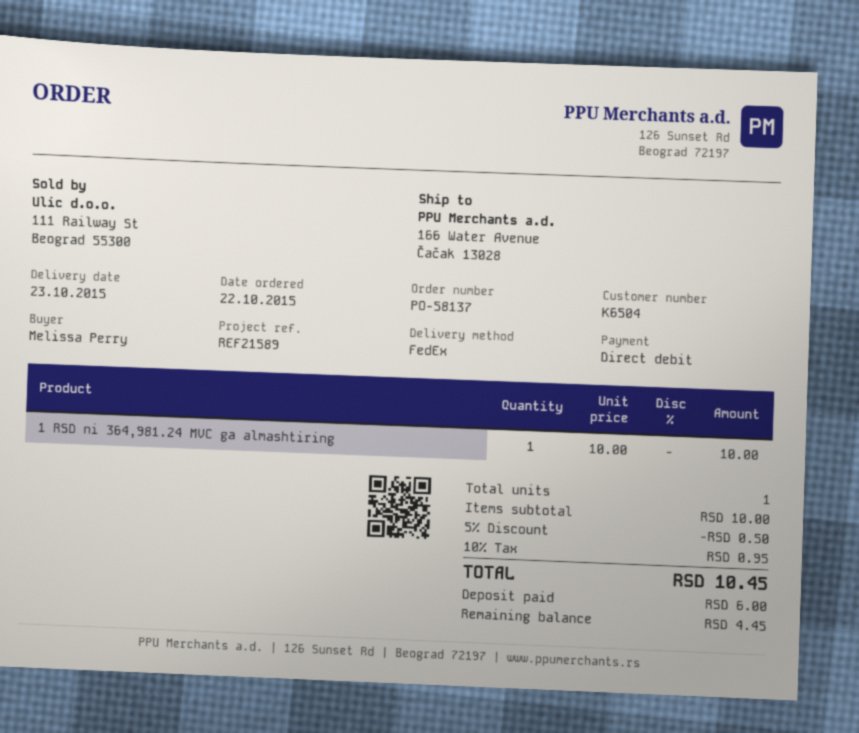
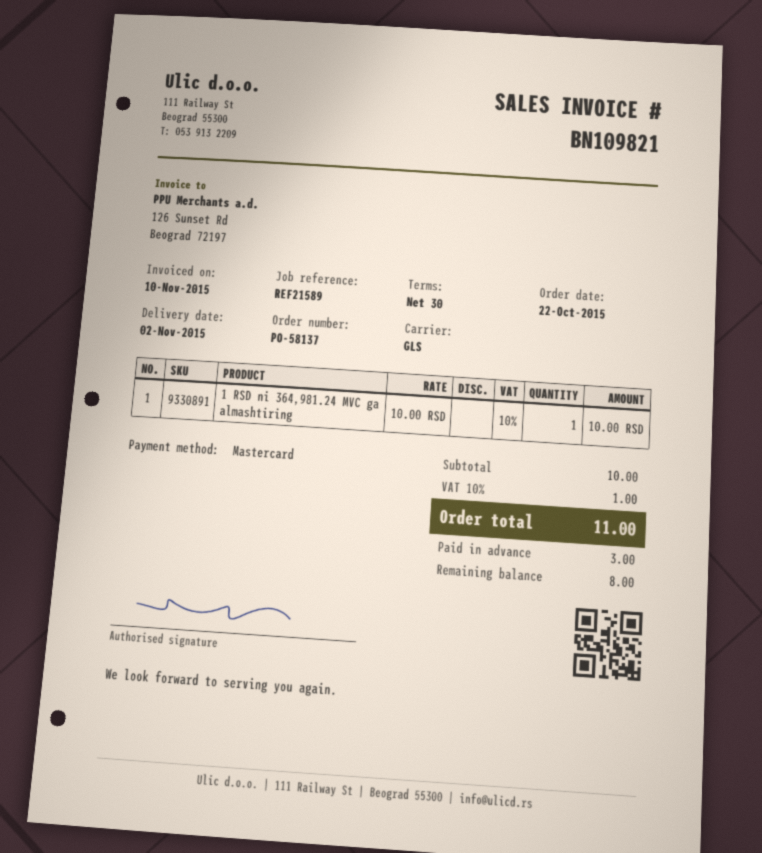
delivery date: 2015-10-23 -> 2015-11-02
payment method: direct debit -> Mastercard
shipping method: FedEx -> GLS
discount: 5% = 0.50 -> none
tax: 10% = 0.95 -> 10% = 1.00
total: 10.45 -> 11.00
deposit: 6.00 -> 3.00
balance: 4.45 -> 8.00

